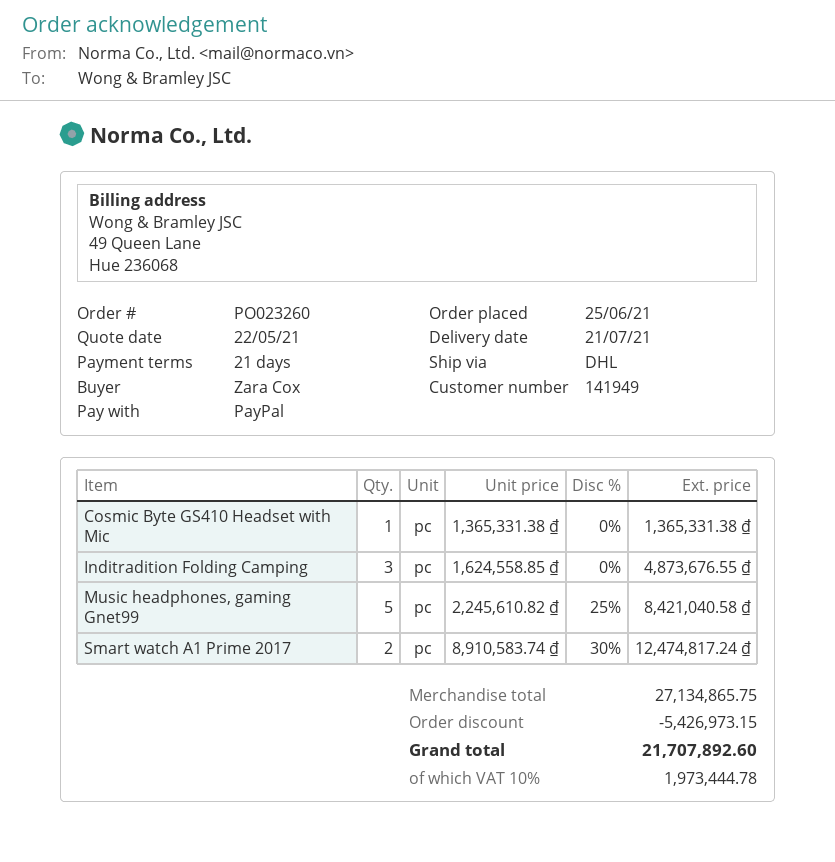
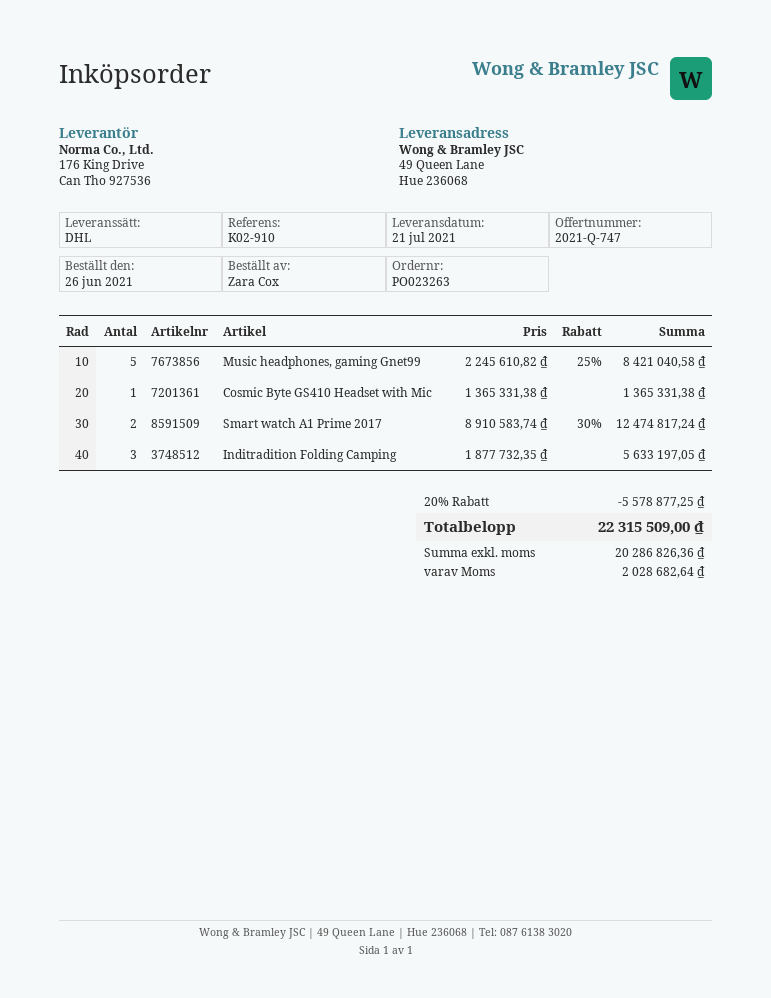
order number: PO023260 -> PO023263
order date: 2021-06-25 -> 2021-06-26
Inditradition Folding Camping: 3 x 1624558.85 = 4873676.55 -> 3 x 1877732.35 = 5633197.05
discount: 5426973.15 -> 5578877.25
tax: 1973444.78 -> 2028682.64
total: 21707892.60 -> 22315509.00

